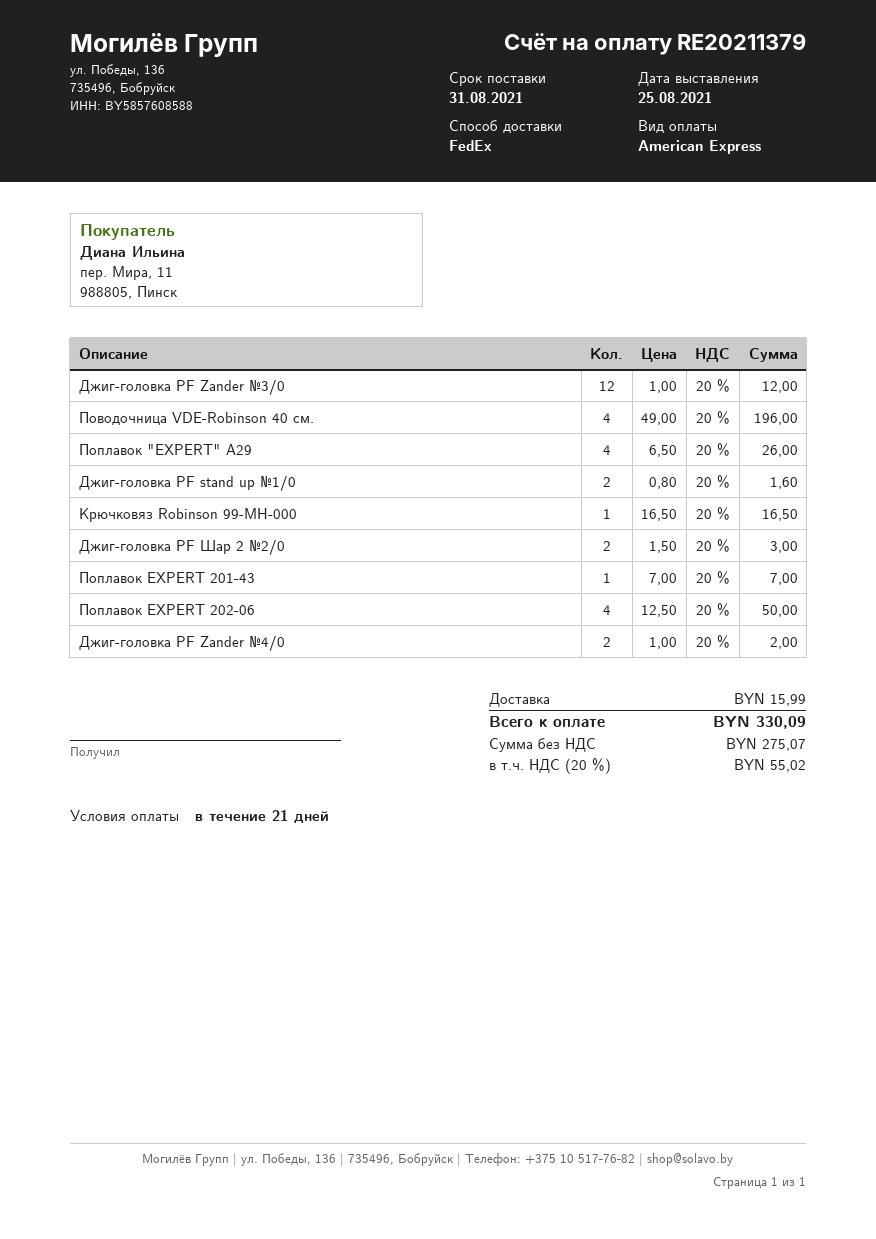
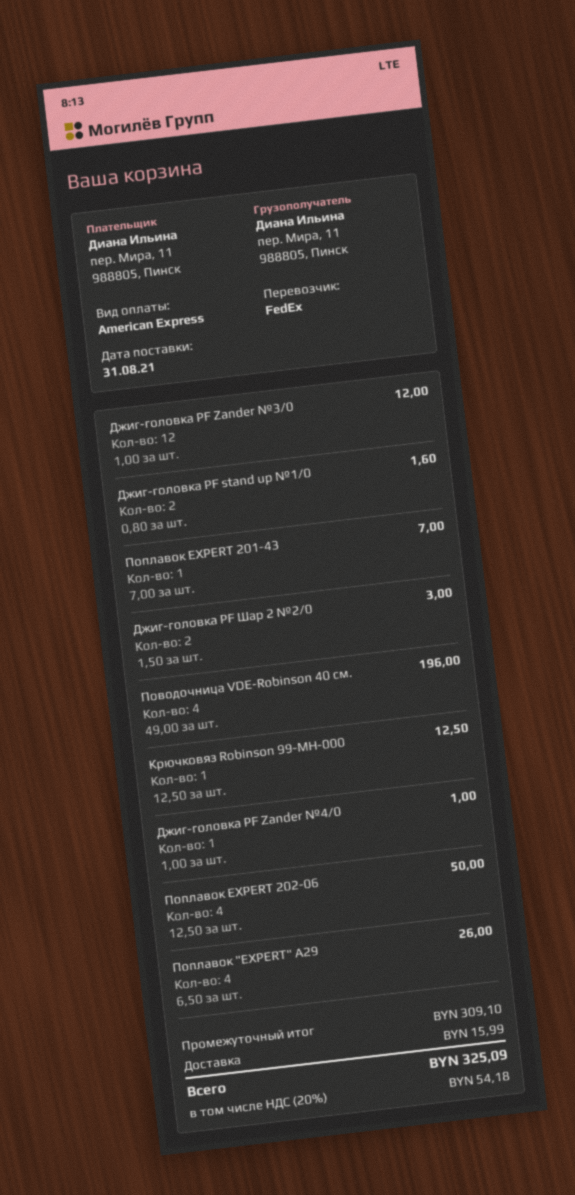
Крючковяз Robinson 99-MH-000: 1 x 16.50 = 16.50 -> 1 x 12.50 = 12.50
Джиг-головка PF Zander №4/0: 2 x 1.00 = 2.00 -> 1 x 1.00 = 1.00
tax: 20% = 55.02 -> 20% = 54.18
total: 330.09 -> 325.09

